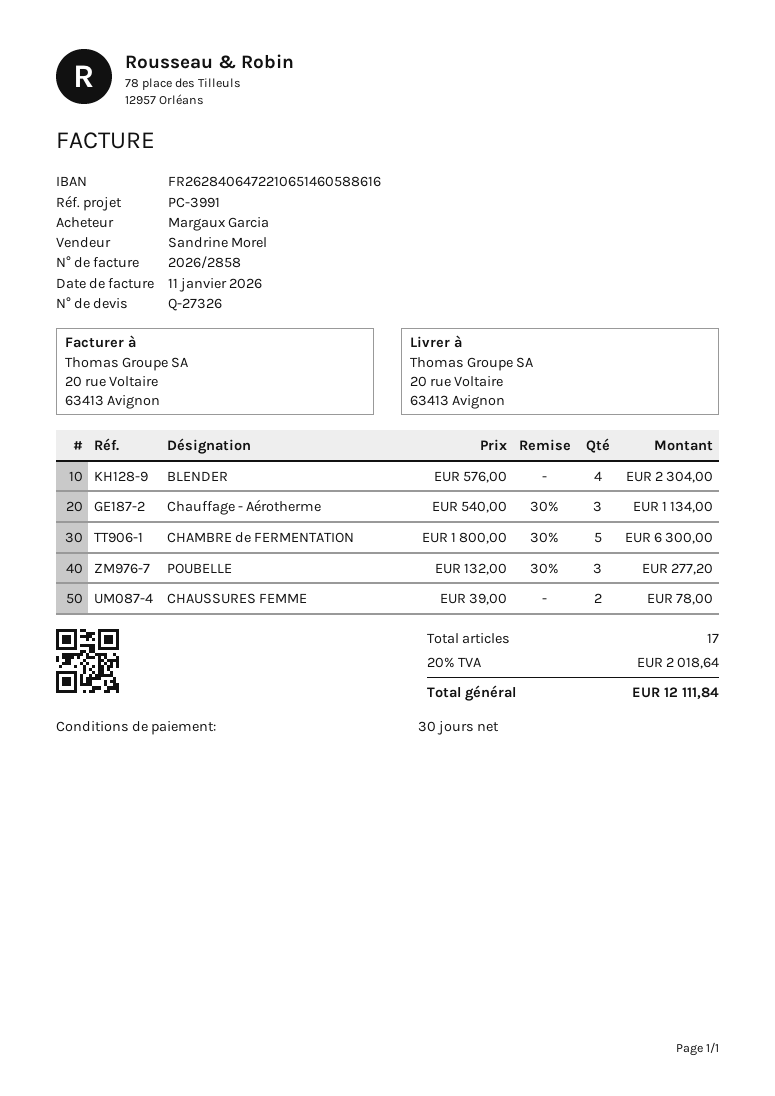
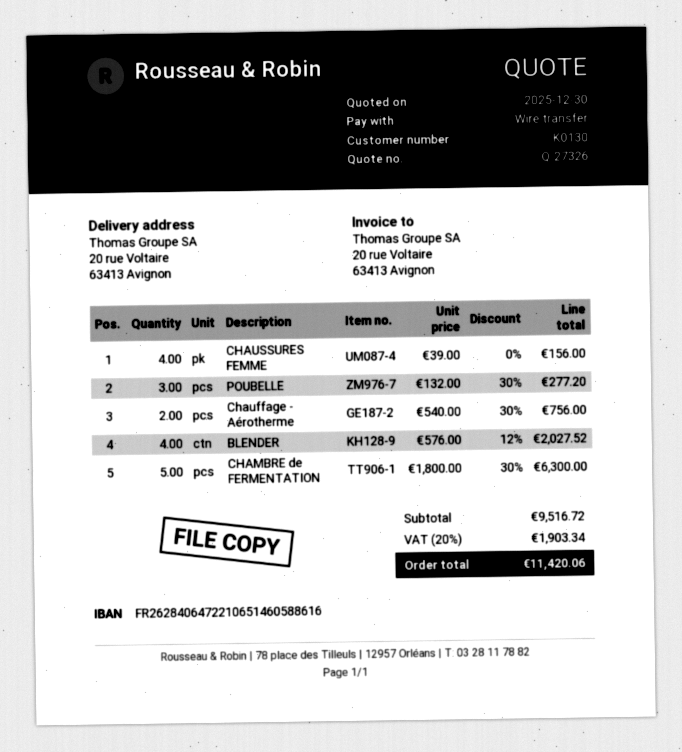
BLENDER: 4 x 576.00 = 2304.00 -> 4 x 576.00 - 12% = 2027.52
Chauffage - Aérotherme: 3 x 540.00 - 30% = 1134.00 -> 2 x 540.00 - 30% = 756.00
CHAUSSURES FEMME: 2 x 39.00 = 78.00 -> 4 x 39.00 = 156.00
tax: 20% = 2018.64 -> 20% = 1903.34
total: 12111.84 -> 11420.06

